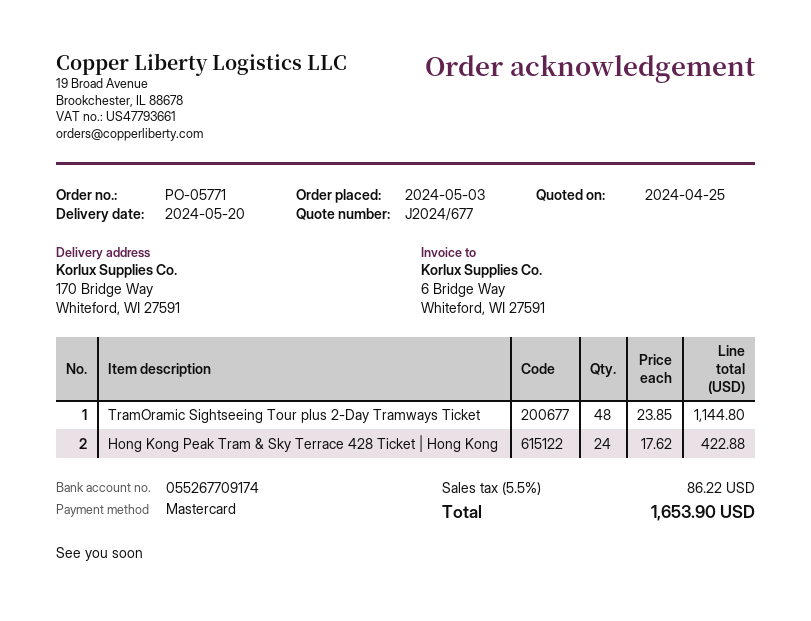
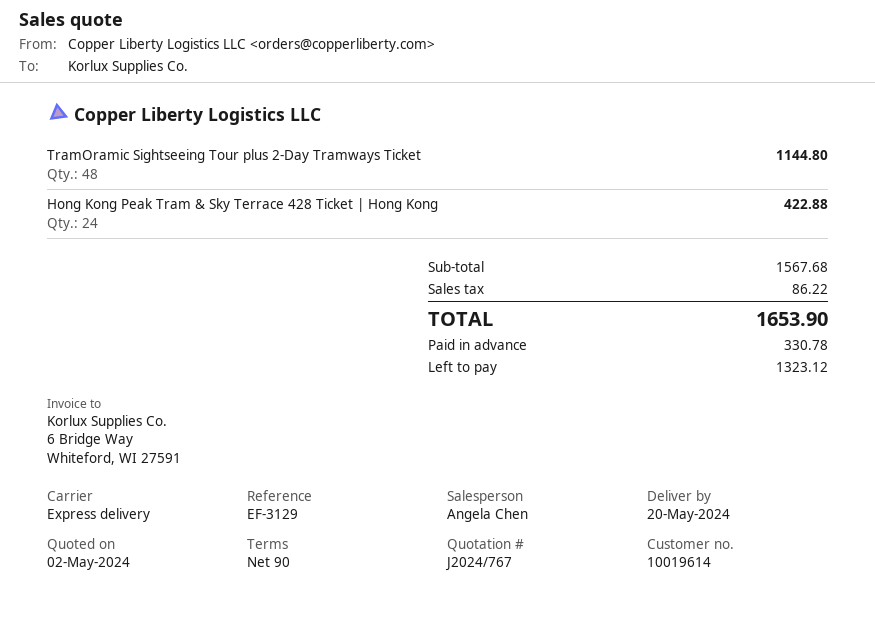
quote number: J2024/677 -> J2024/767
quote date: 2024-04-25 -> 2024-05-02

